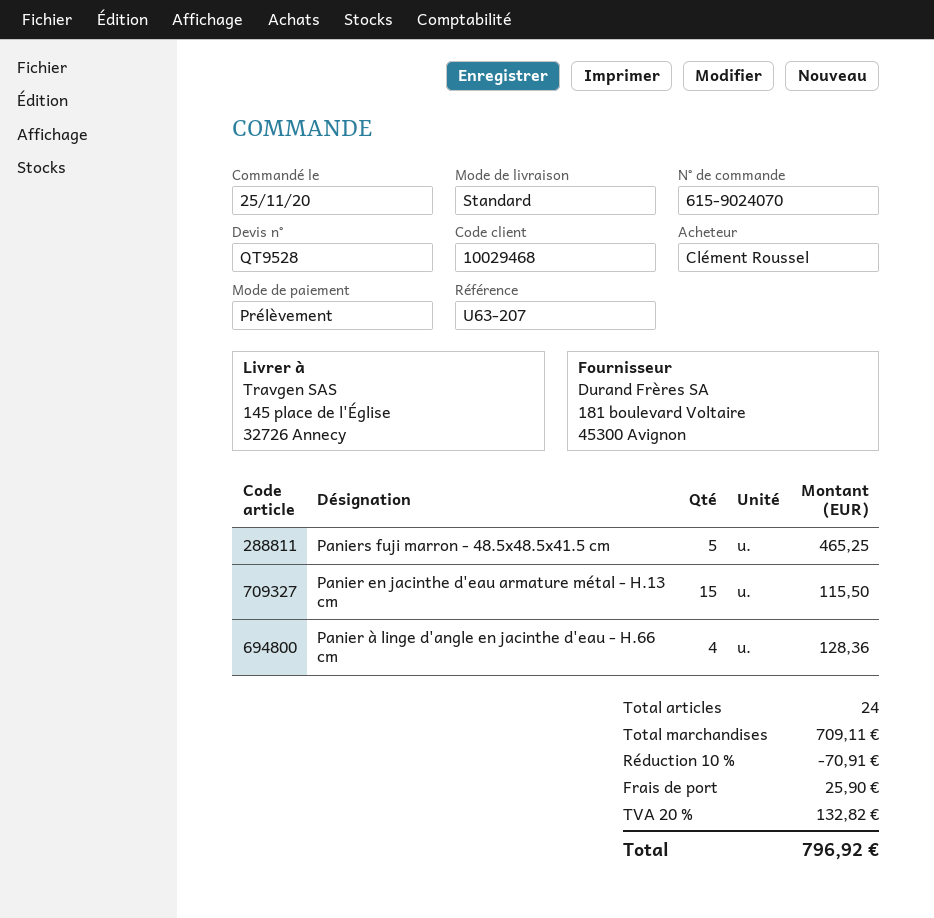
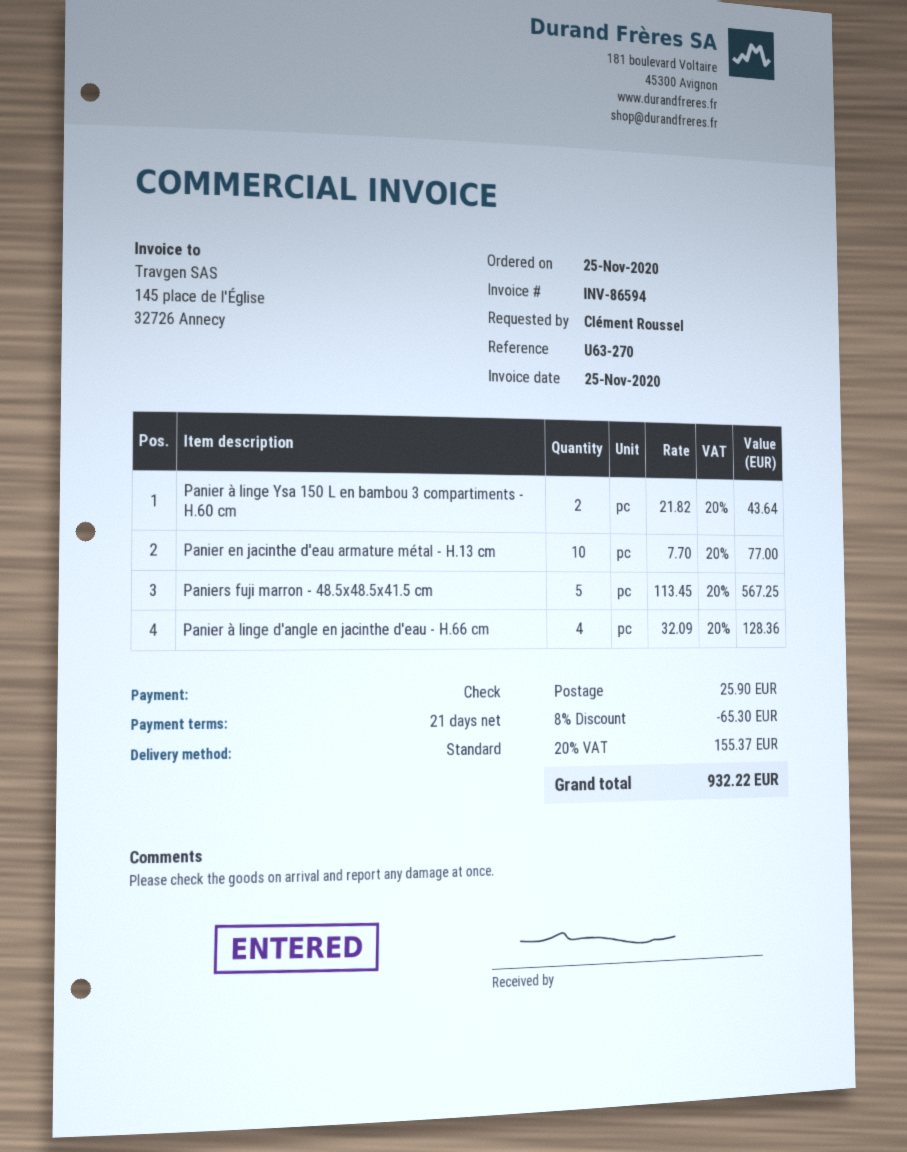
reference: U63-207 -> U63-270
payment method: direct debit -> cheque
Paniers fuji marron - 48.5x48.5x41.5 cm: 5 for 465.25 -> 5 for 567.25
Panier en jacinthe d'eau armature métal - H.13 cm: 15 for 115.50 -> 10 for 77.00
Panier à linge Ysa 150 L en bambou 3 compartiments - H.60 cm: none -> 2 for 43.64
discount: 10% = 70.91 -> 8% = 65.30
tax: 20% = 132.82 -> 20% = 155.37
total: 796.92 -> 932.22

